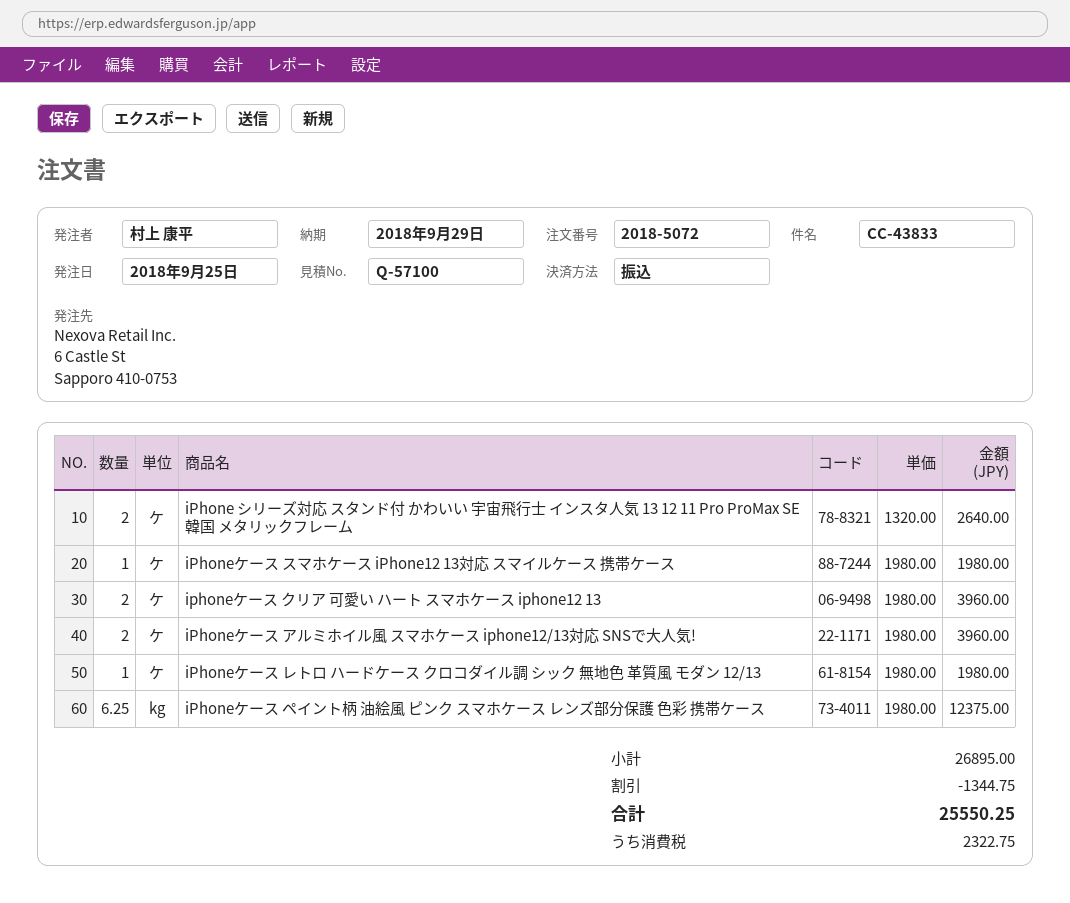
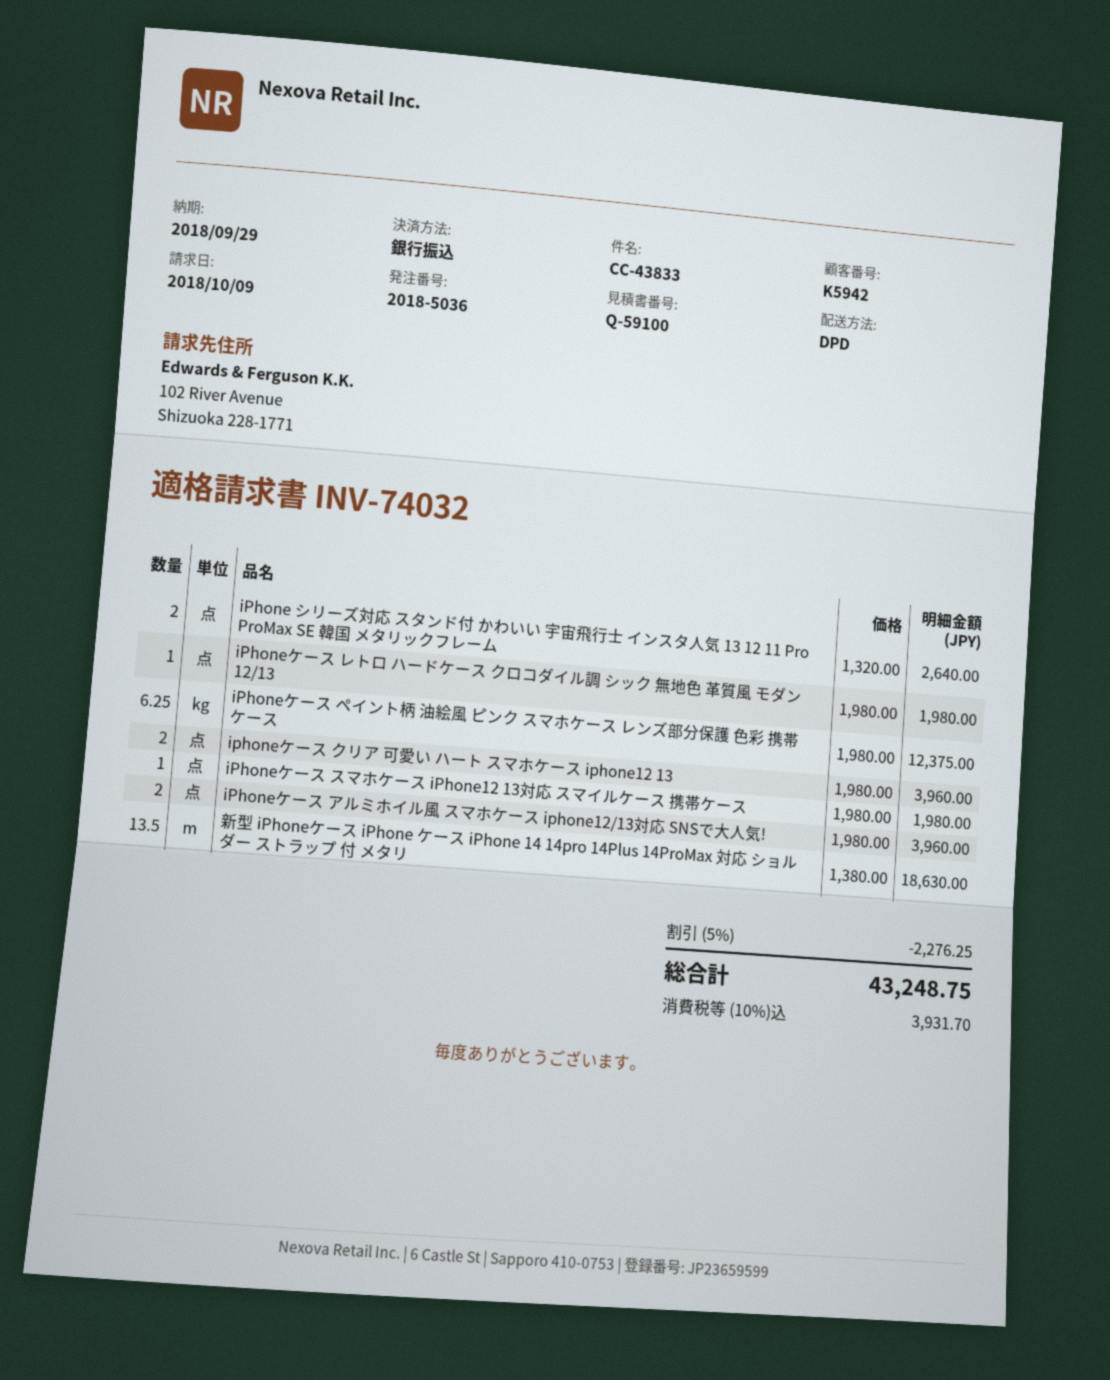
quote number: Q-57100 -> Q-59100
order number: 2018-5072 -> 2018-5036
新型 iPhoneケース iPhone ケース iPhone 14 14pro 14Plus 14ProMax 対応 ショルダー ストラップ 付 メタリ: none -> 13.5 x 1380.00 = 18630.00
discount: 1344.75 -> 2276.25
tax: 2322.75 -> 3931.70
total: 25550.25 -> 43248.75

